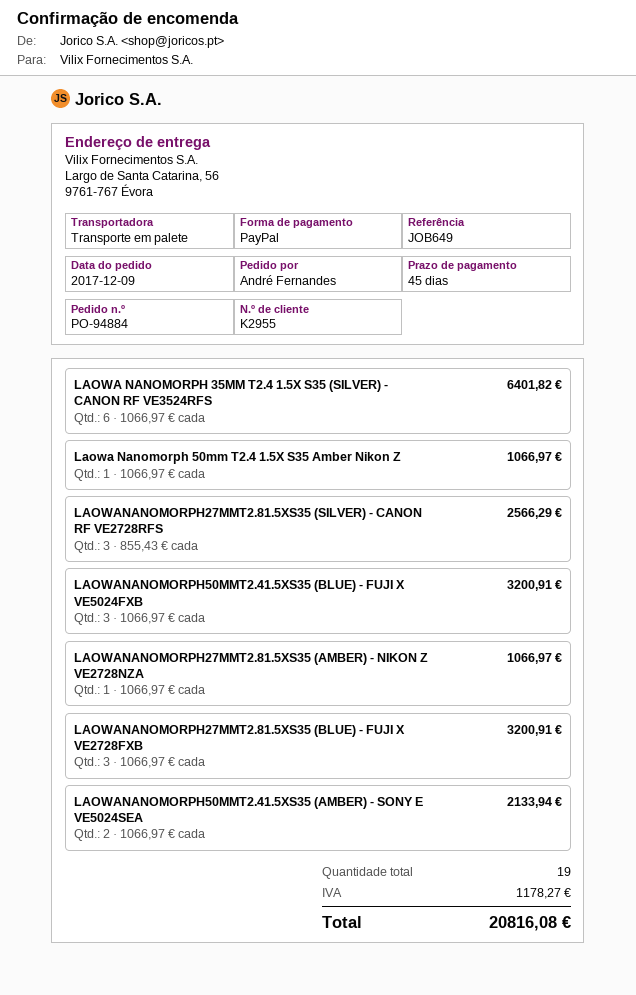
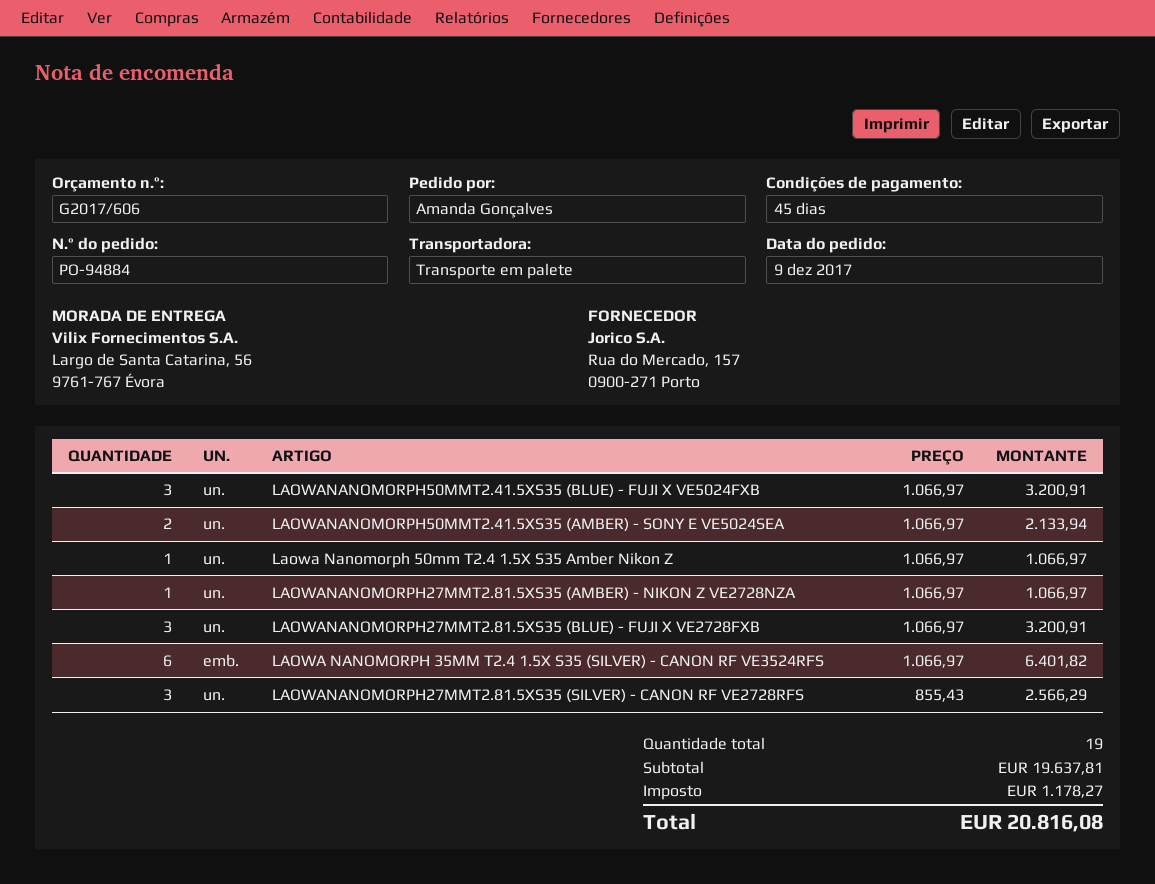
ordered by: André Fernandes -> Amanda Gonçalves

